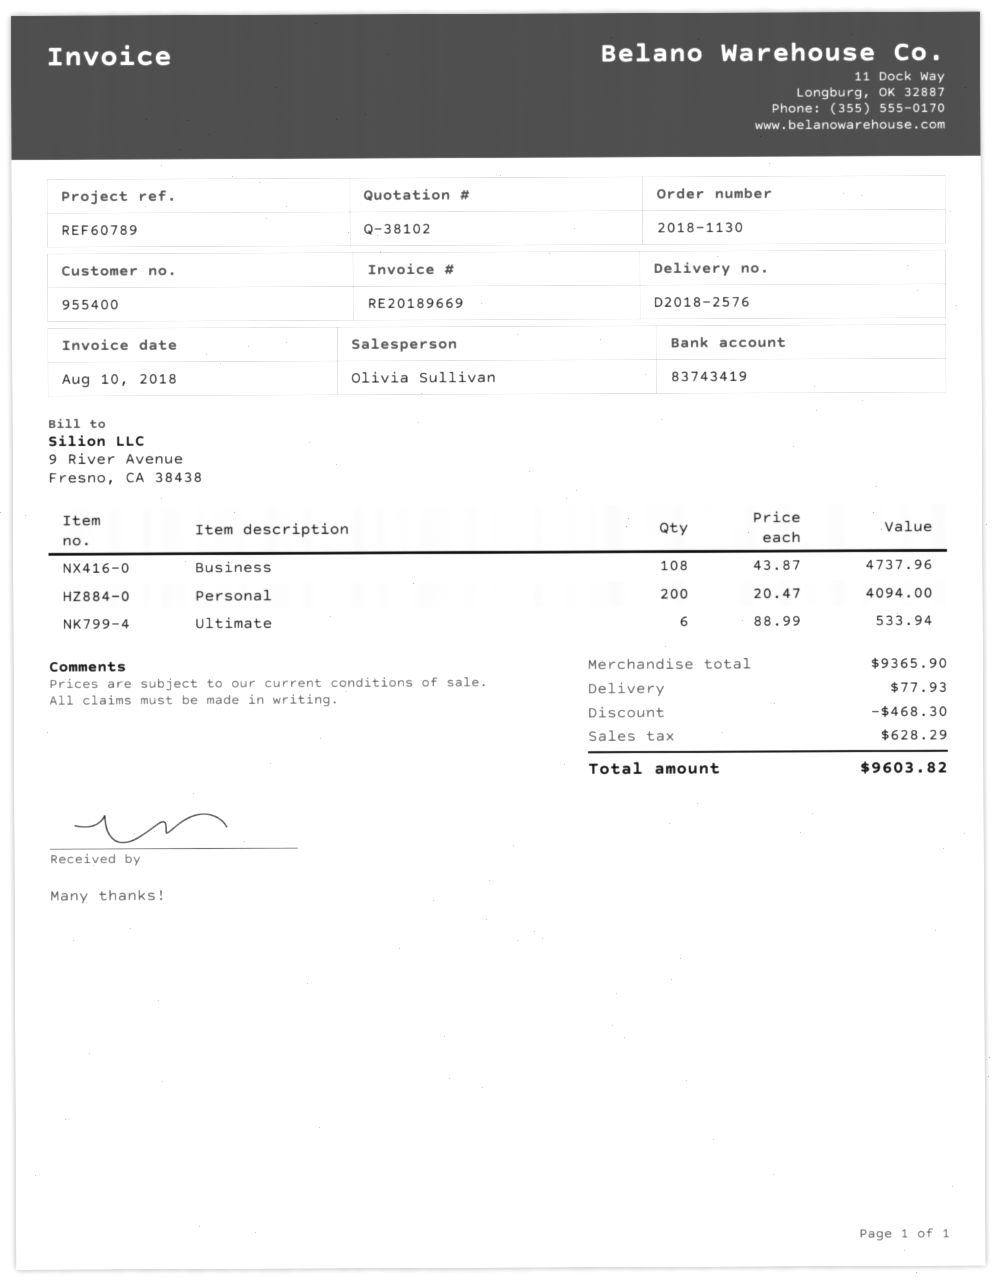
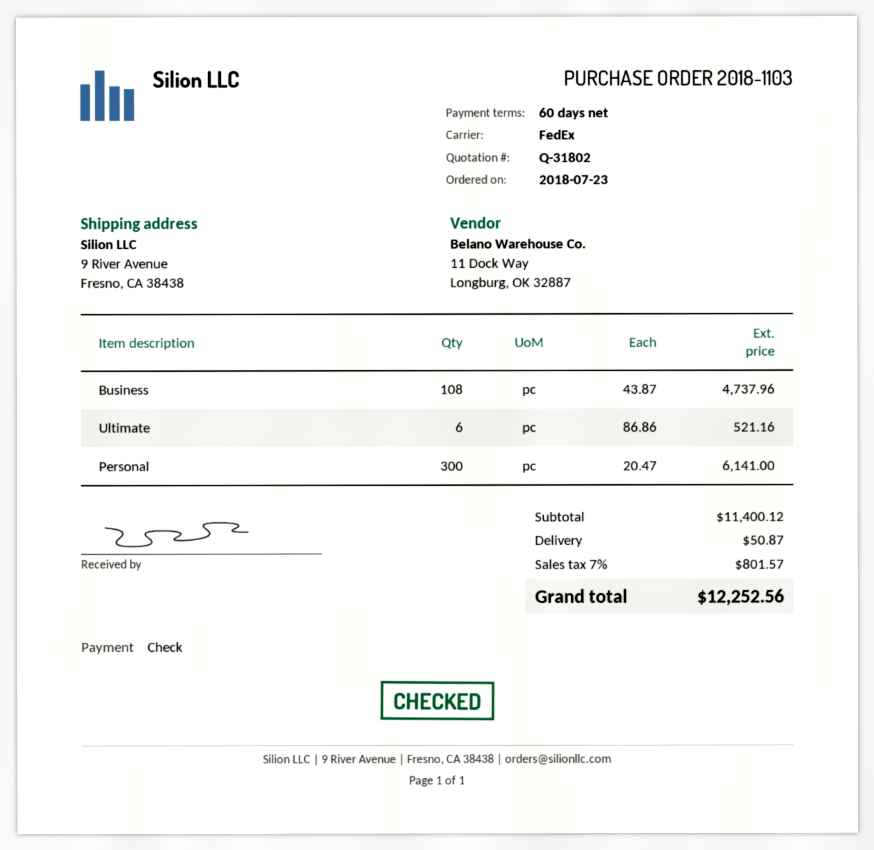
quote number: Q-38102 -> Q-31802
order number: 2018-1130 -> 2018-1103
Personal: 200 x 20.47 = 4094.00 -> 300 x 20.47 = 6141.00
Ultimate: 6 x 88.99 = 533.94 -> 6 x 86.86 = 521.16
subtotal: 9365.90 -> 11400.12
discount: 468.30 -> none
shipping: 77.93 -> 50.87
tax: 628.29 -> 801.57
total: 9603.82 -> 12252.56

